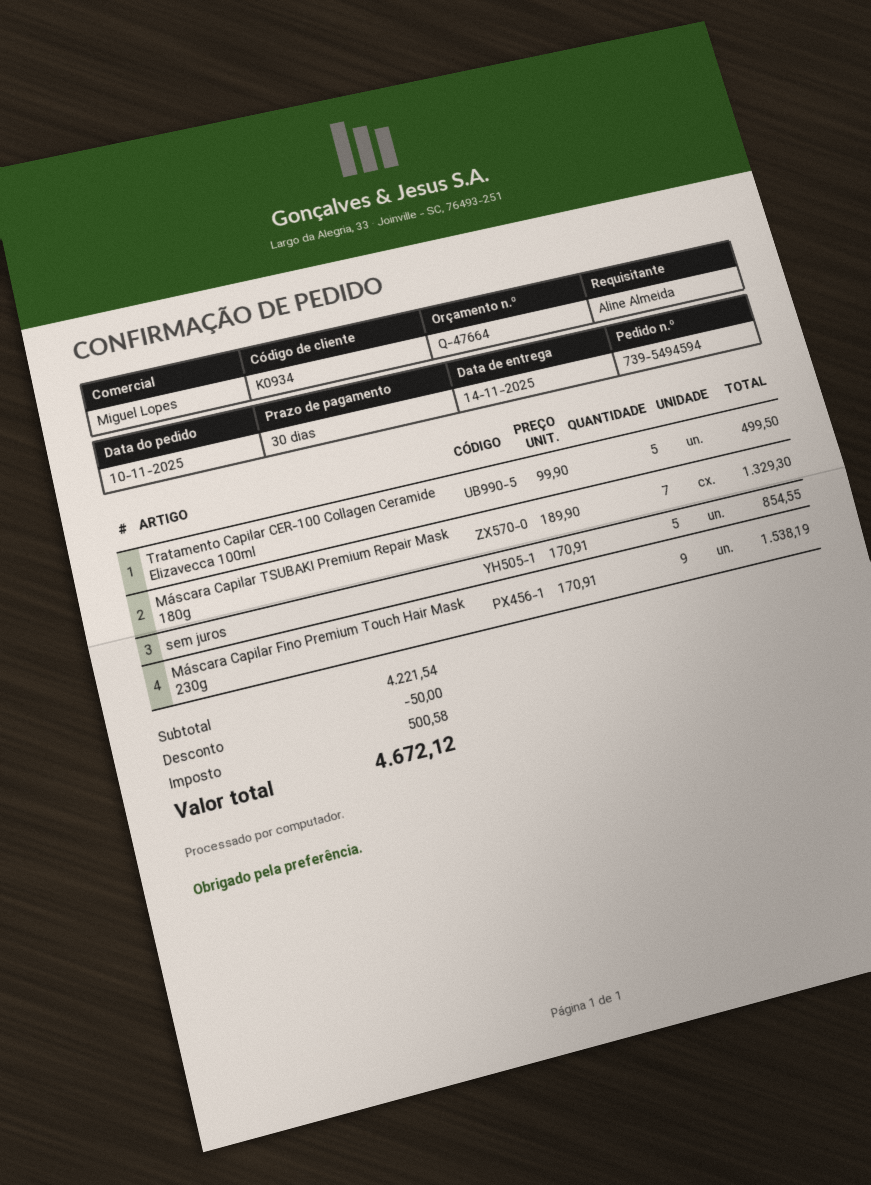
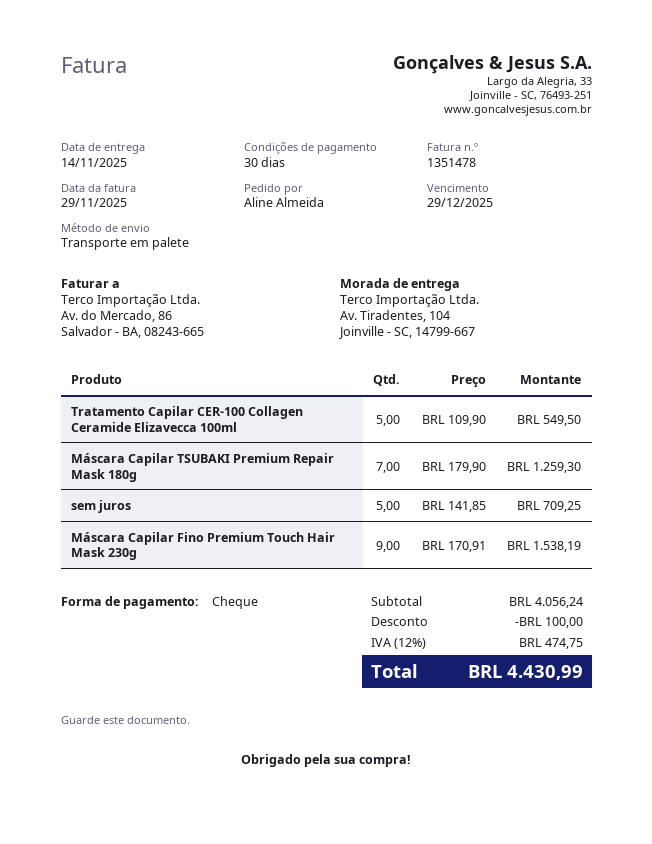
Tratamento Capilar CER-100 Collagen Ceramide Elizavecca 100ml: 5 x 99.90 = 499.50 -> 5 x 109.90 = 549.50
Máscara Capilar TSUBAKI Premium Repair Mask 180g: 7 x 189.90 = 1329.30 -> 7 x 179.90 = 1259.30
sem juros: 5 x 170.91 = 854.55 -> 5 x 141.85 = 709.25
subtotal: 4221.54 -> 4056.24
discount: 50.00 -> 100.00
tax: 500.58 -> 474.75
total: 4672.12 -> 4430.99

